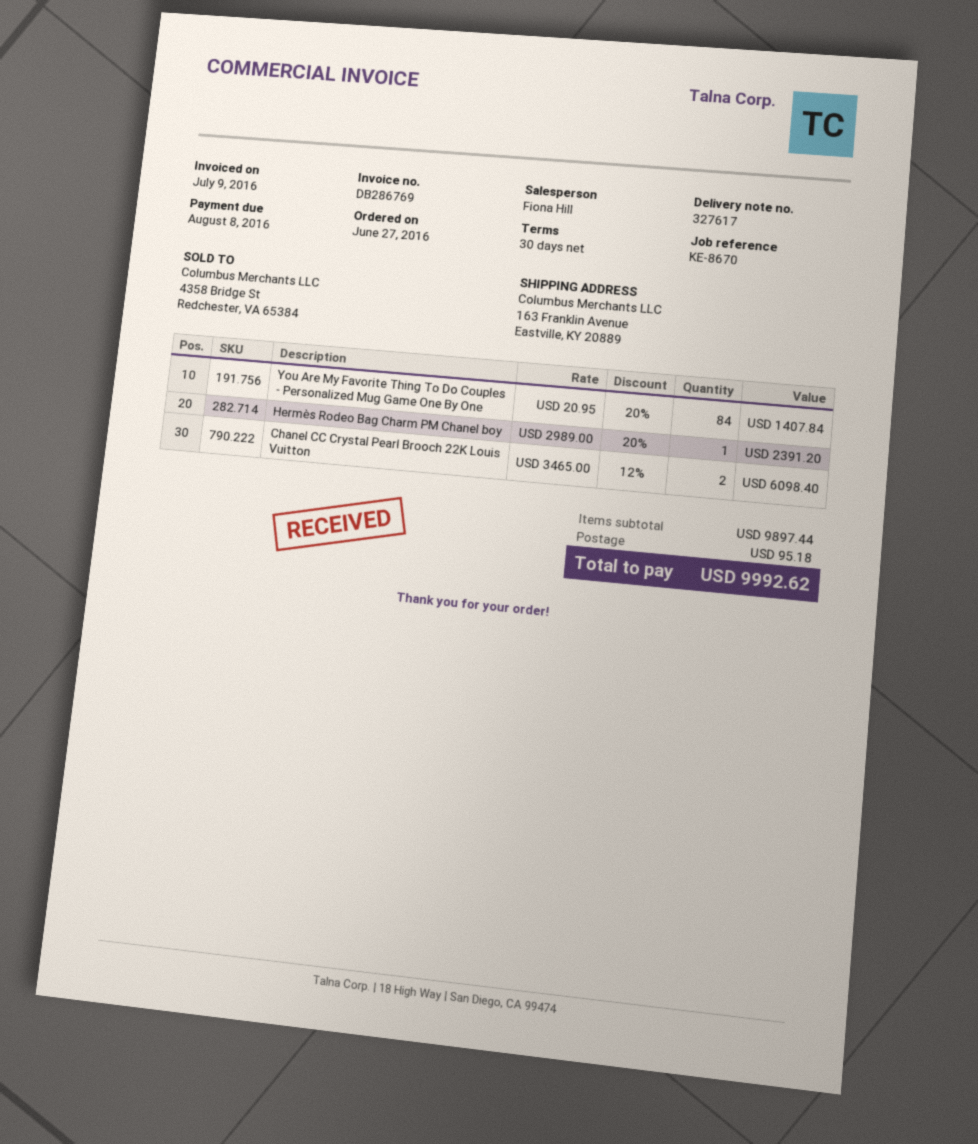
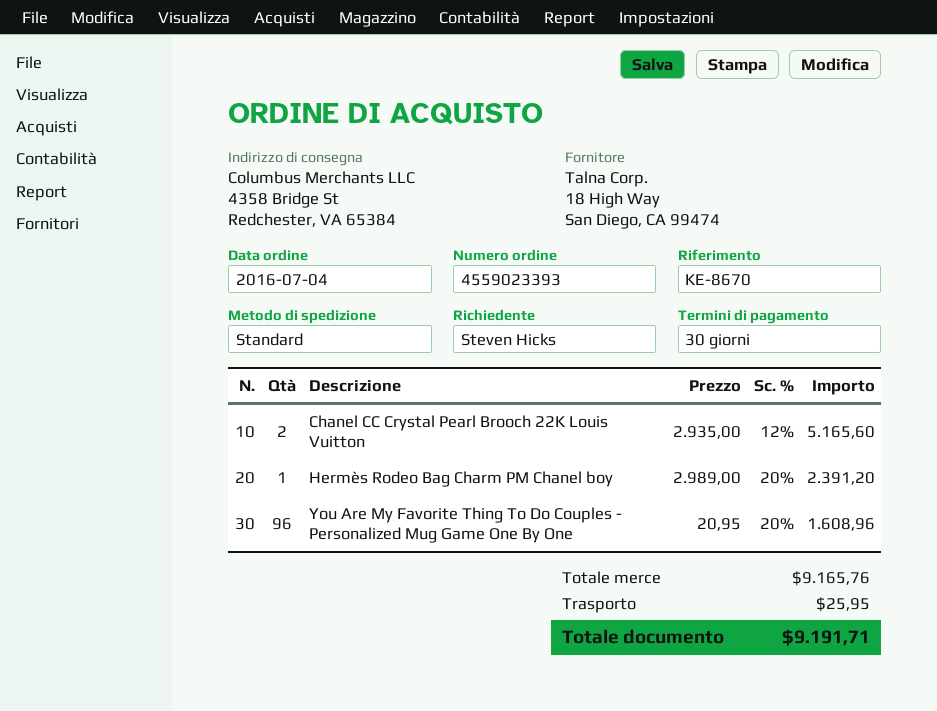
order date: 2016-06-27 -> 2016-07-04
ship to: 163 Franklin Avenue, Eastville, KY 20889 -> 4358 Bridge St, Redchester, VA 65384
You Are My Favorite Thing To Do Couples - Personalized Mug Game One By One: 84 x 20.95 - 20% = 1407.84 -> 96 x 20.95 - 20% = 1608.96
Chanel CC Crystal Pearl Brooch 22K Louis Vuitton: 2 x 3465.00 - 12% = 6098.40 -> 2 x 2935.00 - 12% = 5165.60
subtotal: 9897.44 -> 9165.76
shipping: 95.18 -> 25.95
total: 9992.62 -> 9191.71

